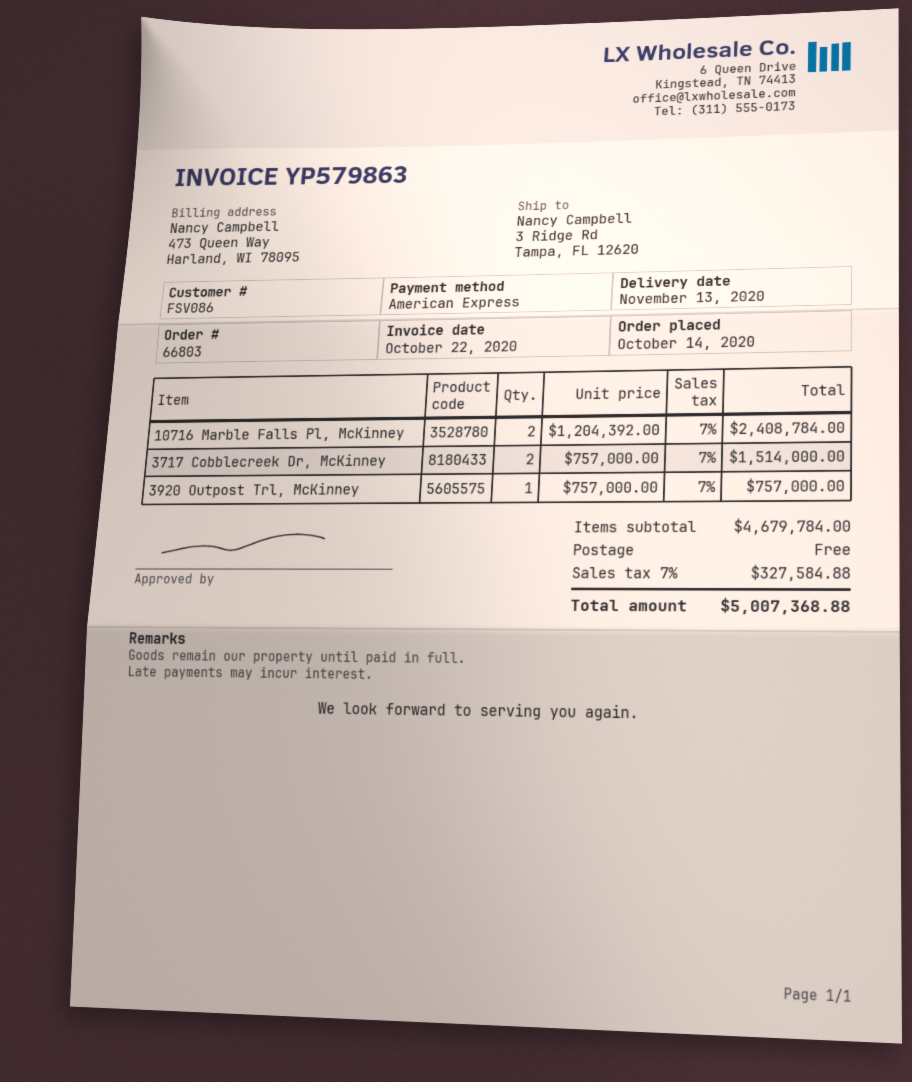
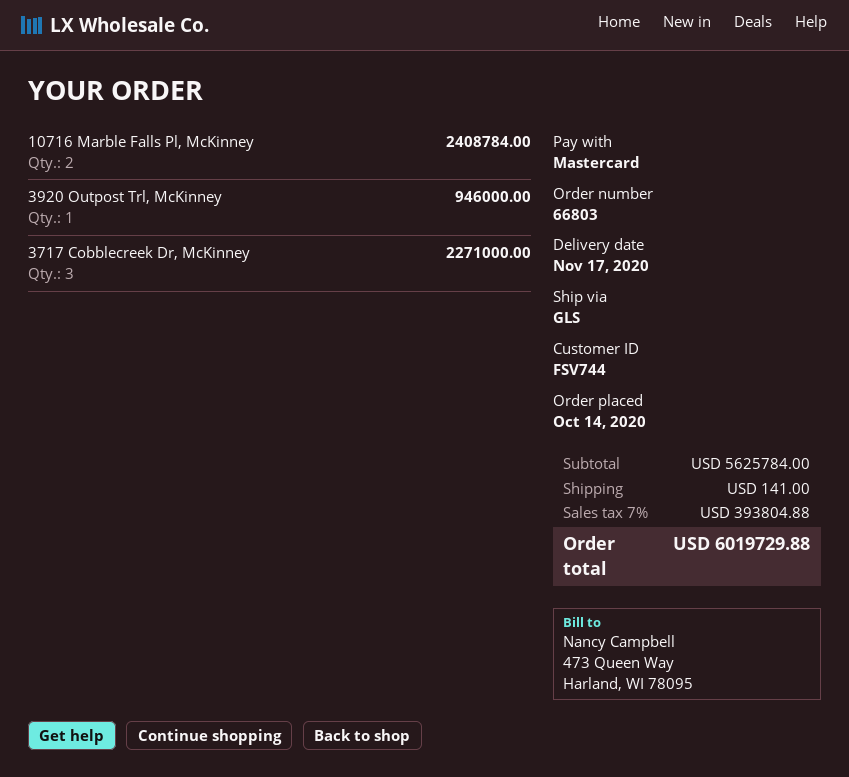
delivery date: 2020-11-13 -> 2020-11-17
customer number: FSV086 -> FSV744
payment method: American Express -> Mastercard
3717 Cobblecreek Dr, McKinney: 2 for 1514000.00 -> 3 for 2271000.00
3920 Outpost Trl, McKinney: 1 for 757000.00 -> 1 for 946000.00
subtotal: 4679784.00 -> 5625784.00
shipping: 0.00 -> 141.00
tax: 7% = 327584.88 -> 7% = 393804.88
total: 5007368.88 -> 6019729.88

